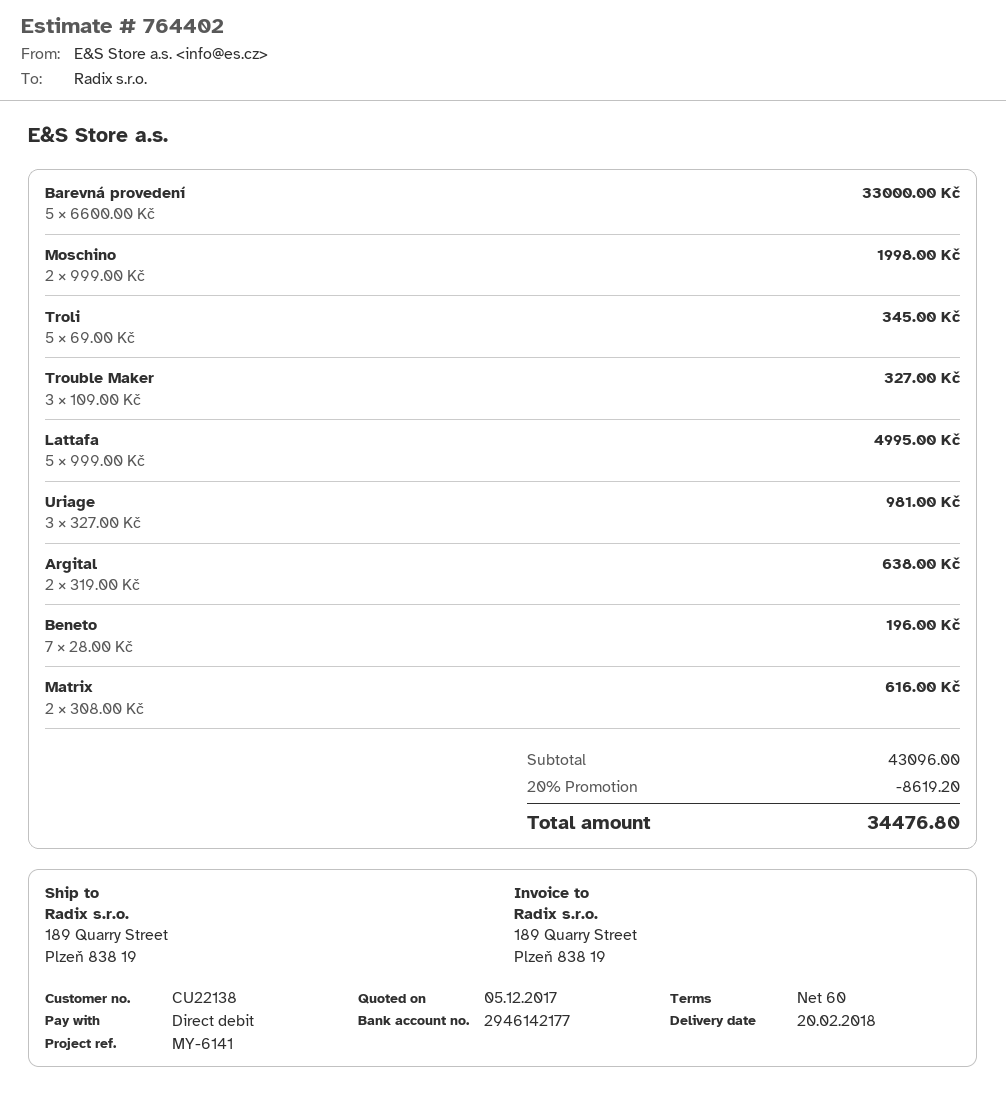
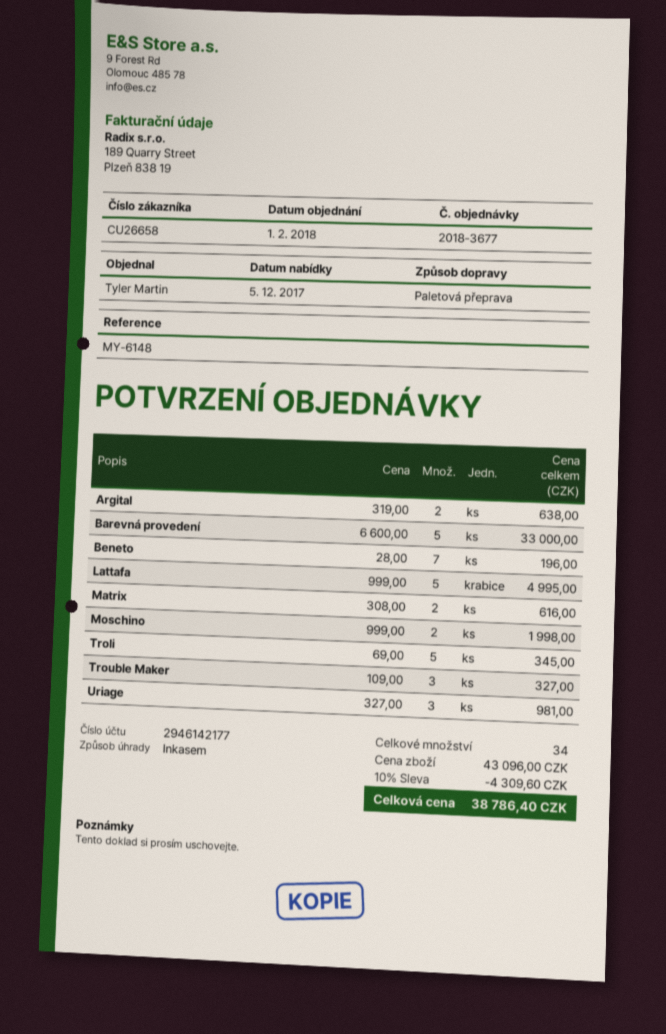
customer number: CU22138 -> CU26658
reference: MY-6141 -> MY-6148
discount: 20% = 8619.20 -> 10% = 4309.60
total: 34476.80 -> 38786.40

